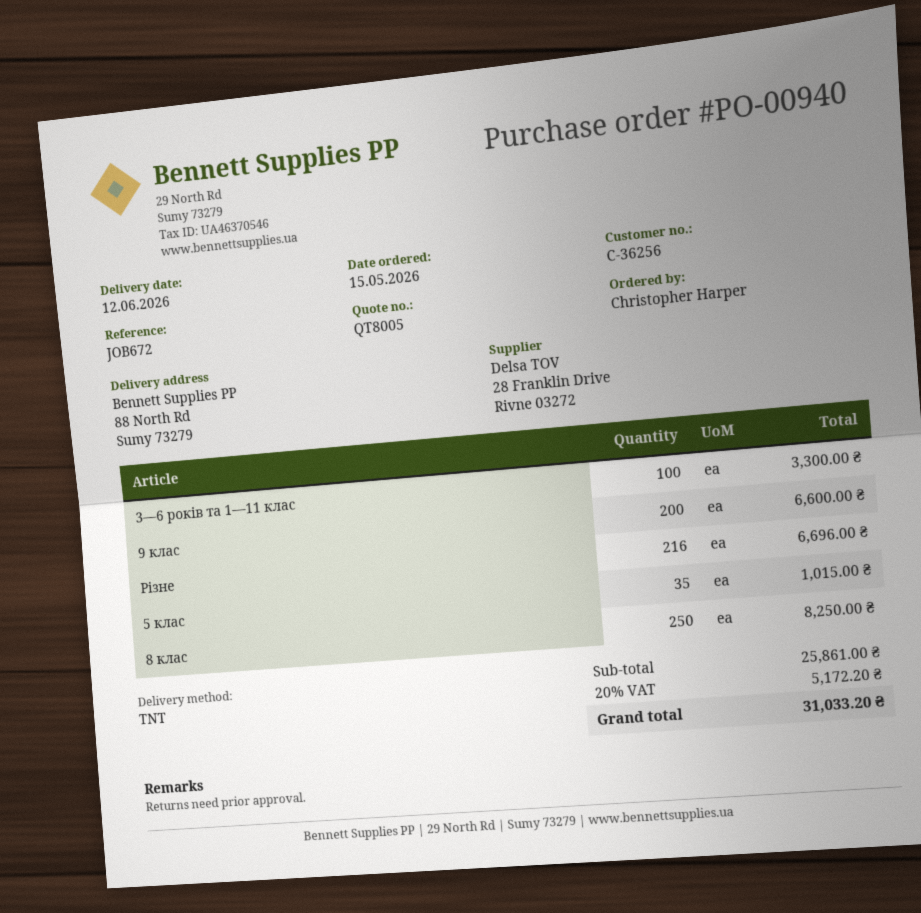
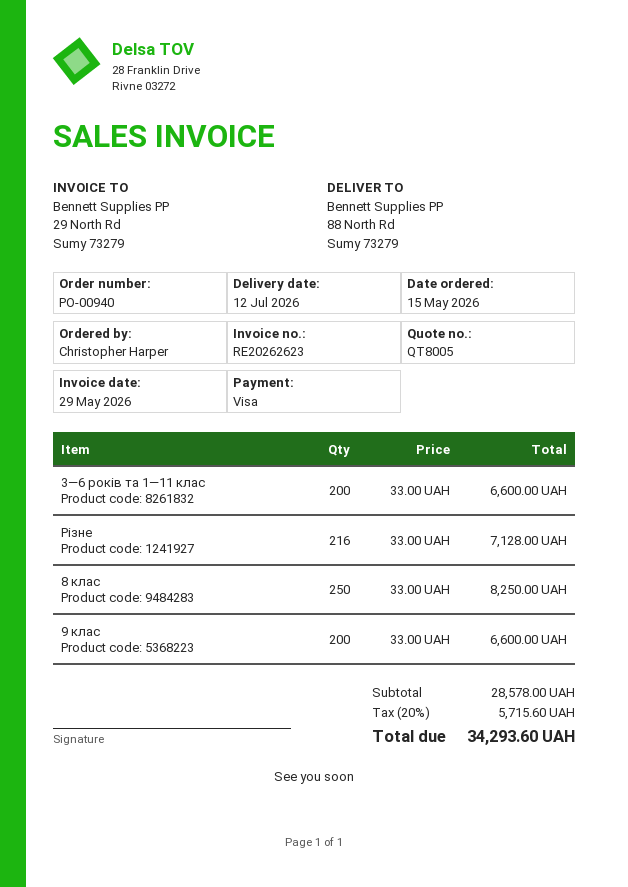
delivery date: 2026-06-12 -> 2026-07-12
3—6 років та 1—11 клас: 100 for 3300.00 -> 200 for 6600.00
Різне: 216 for 6696.00 -> 216 for 7128.00
5 клас: 35 for 1015.00 -> none
subtotal: 25861.00 -> 28578.00
tax: 20% = 5172.20 -> 20% = 5715.60
total: 31033.20 -> 34293.60

